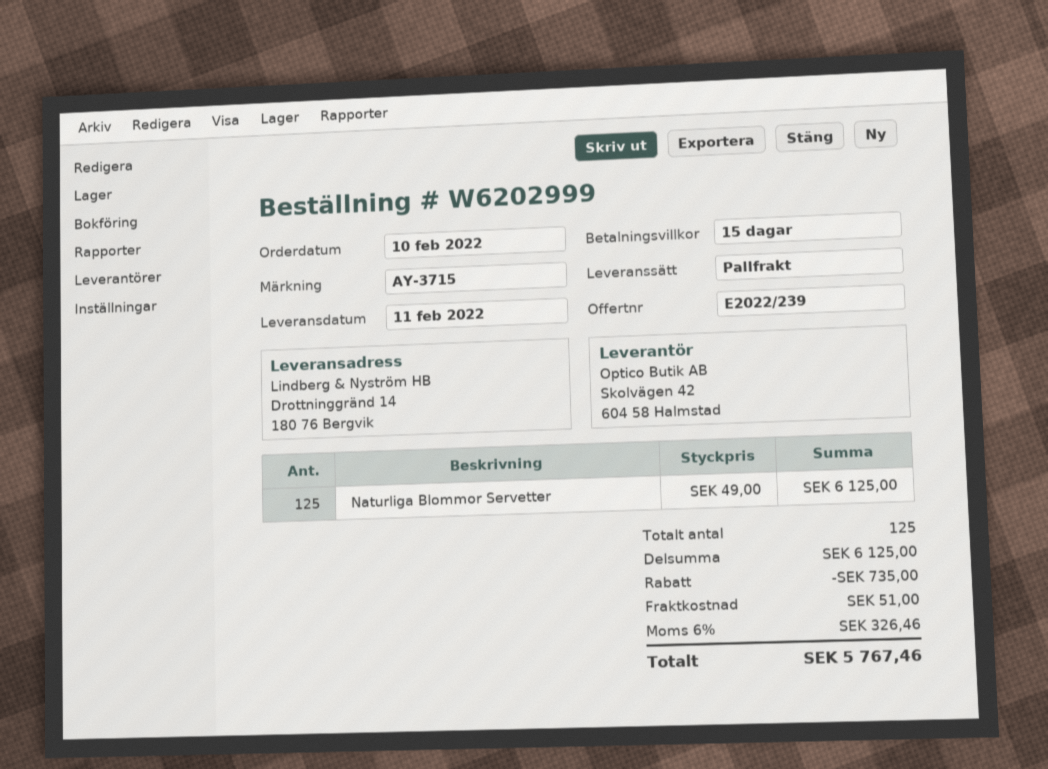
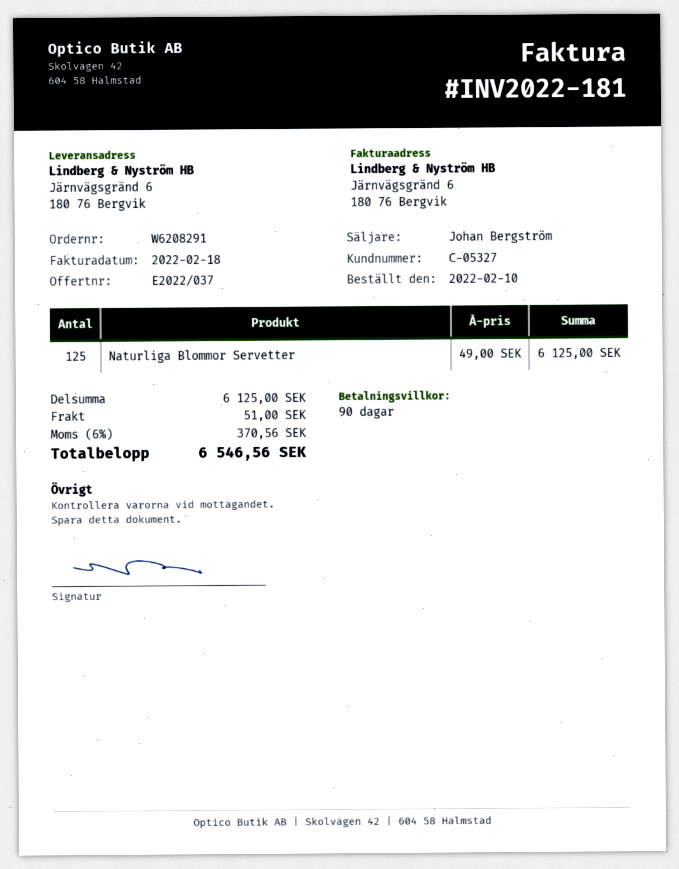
quote number: E2022/239 -> E2022/037
order number: W6202999 -> W6208291
payment terms: 15 days -> 90 days
ship to: Drottninggränd 14, 180 76 Bergvik -> Järnvägsgränd 6, 180 76 Bergvik
discount: 735.00 -> none
tax: 6% = 326.46 -> 6% = 370.56
total: 5767.46 -> 6546.56

